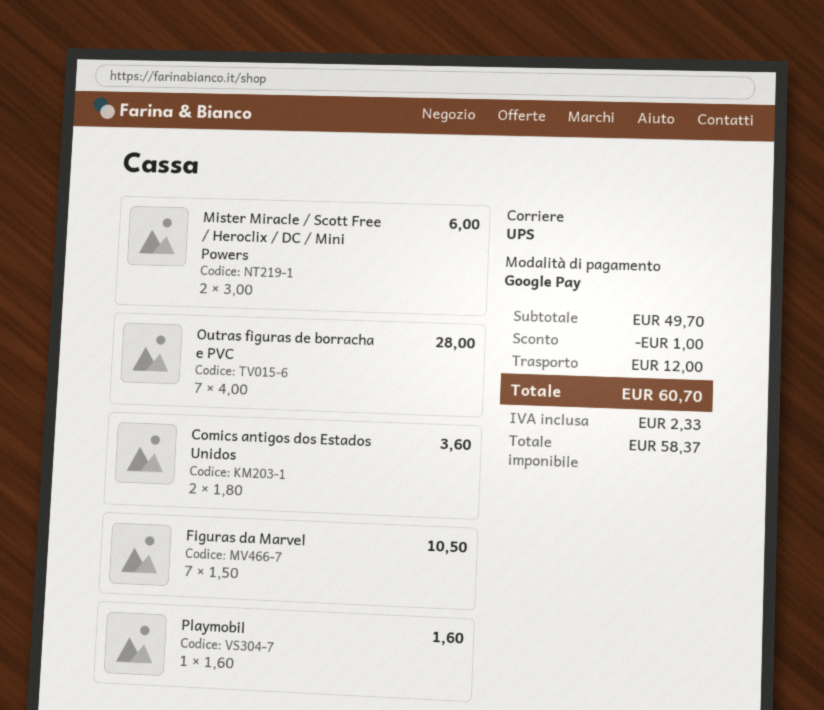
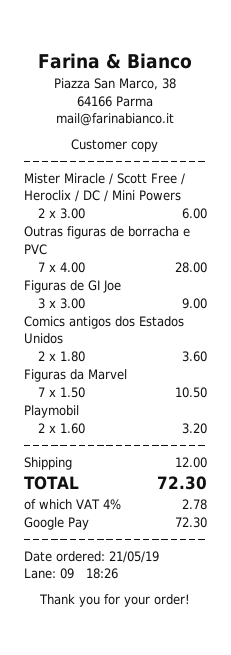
Playmobil: 1 x 1.60 = 1.60 -> 2 x 1.60 = 3.20
Figuras de GI Joe: none -> 3 x 3.00 = 9.00
discount: 1.00 -> none
tax: 2.33 -> 2.78
total: 60.70 -> 72.30

